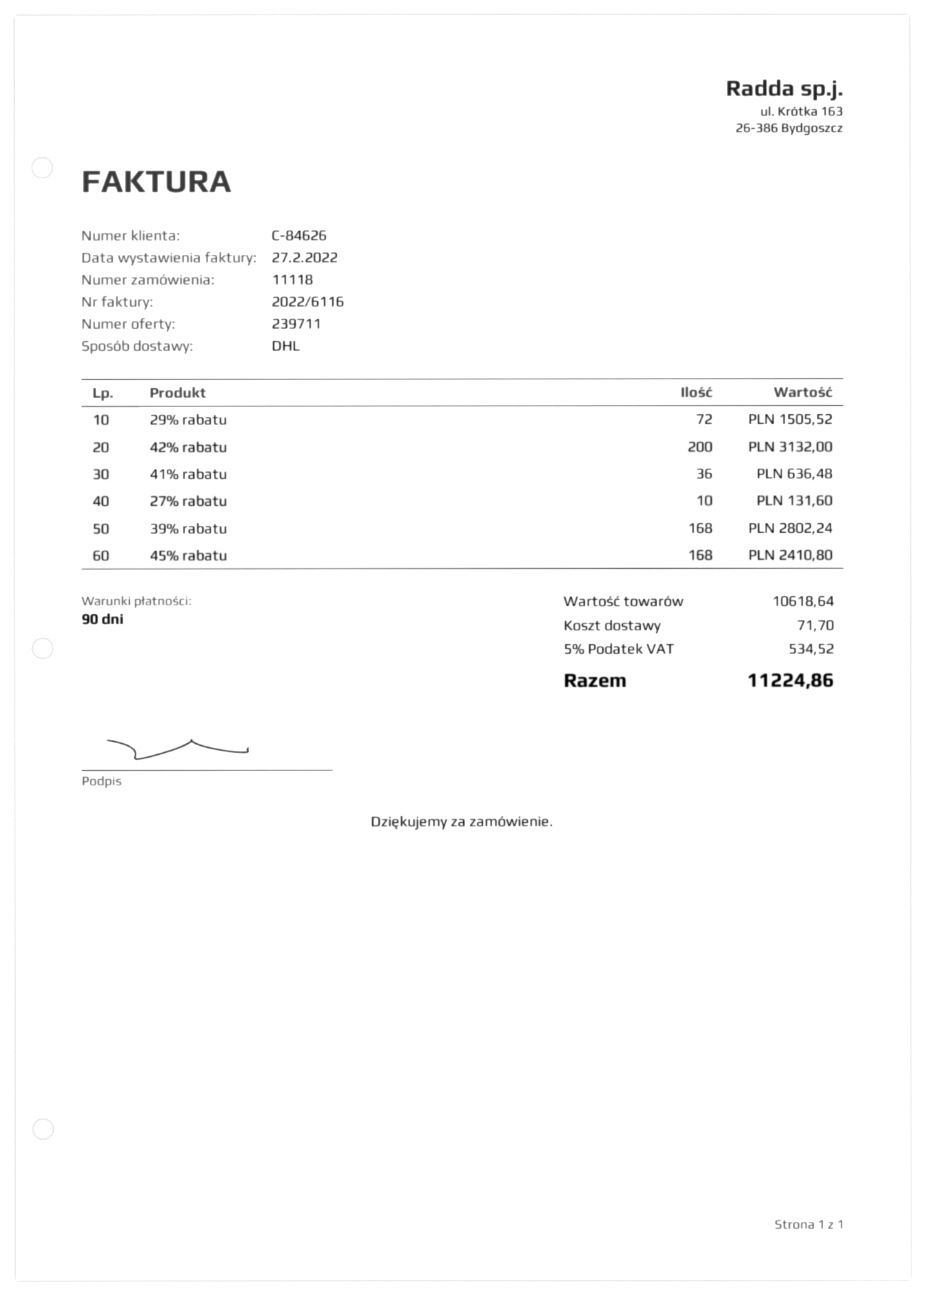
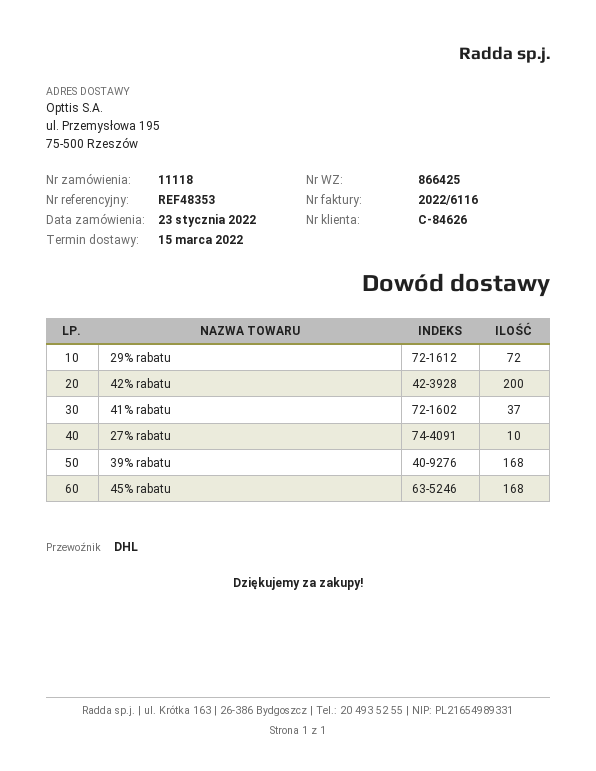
41% rabatu: 36 -> 37

